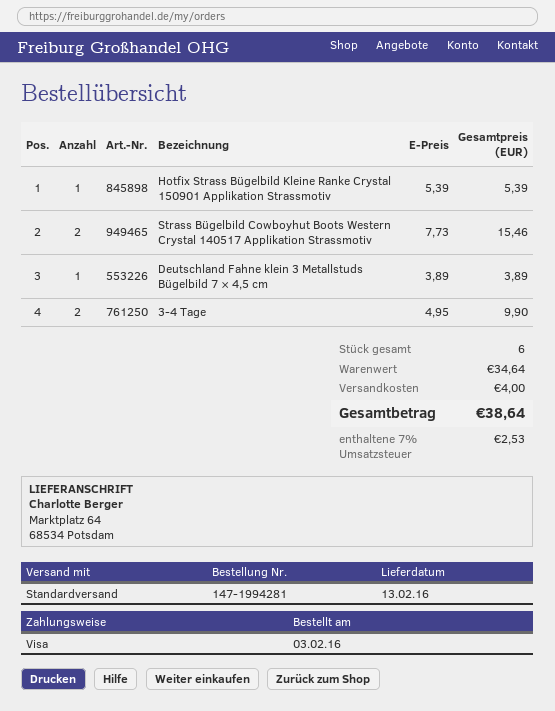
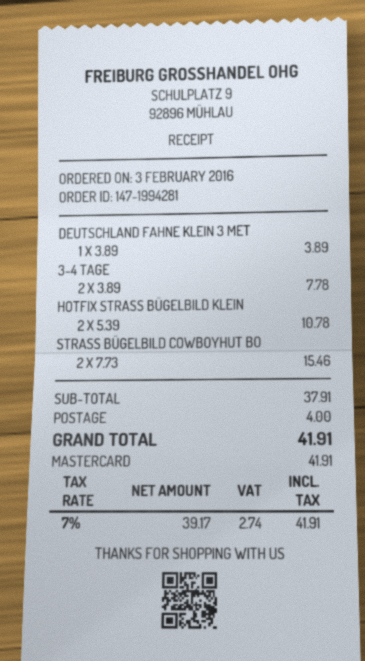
payment method: Visa -> Mastercard
Hotfix Strass Bügelbild Kleine Ranke Crystal 150901 Applikation Strassmotiv: 1 x 5.39 = 5.39 -> 2 x 5.39 = 10.78
3-4 Tage: 2 x 4.95 = 9.90 -> 2 x 3.89 = 7.78
subtotal: 34.64 -> 37.91
tax: 7% = 2.53 -> 7% = 2.74
total: 38.64 -> 41.91

